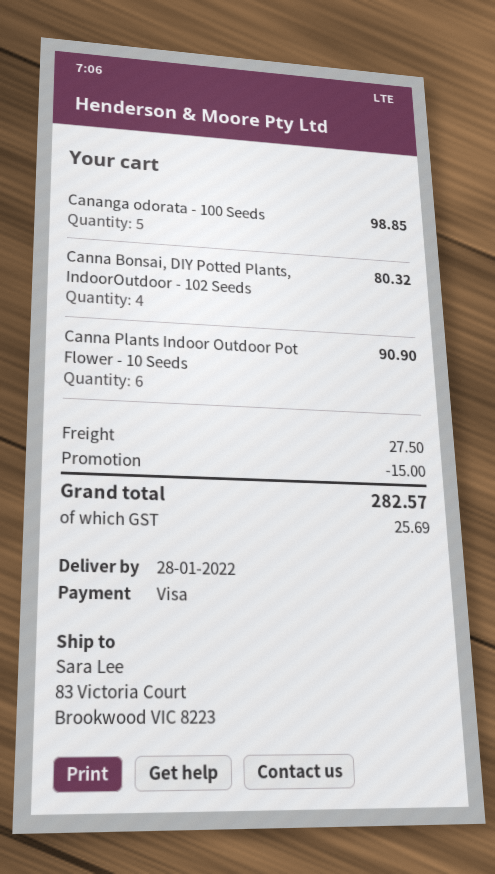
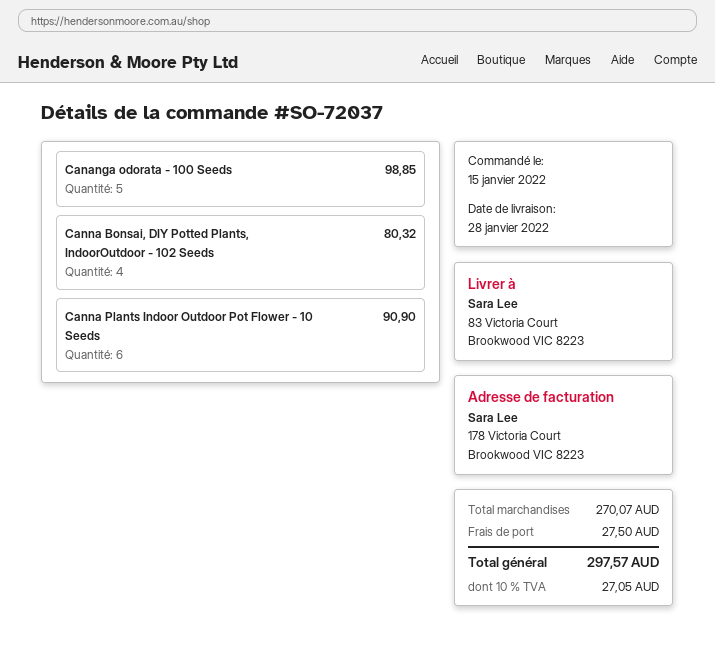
discount: 15.00 -> none
tax: 25.69 -> 27.05
total: 282.57 -> 297.57

